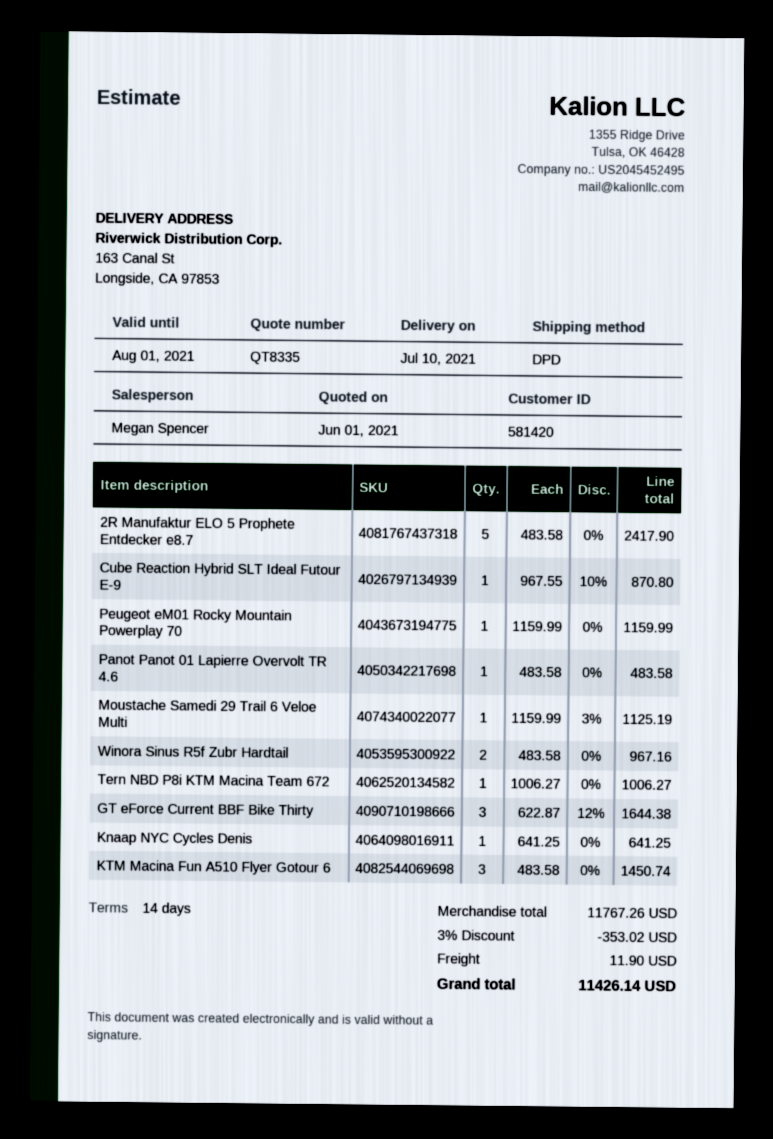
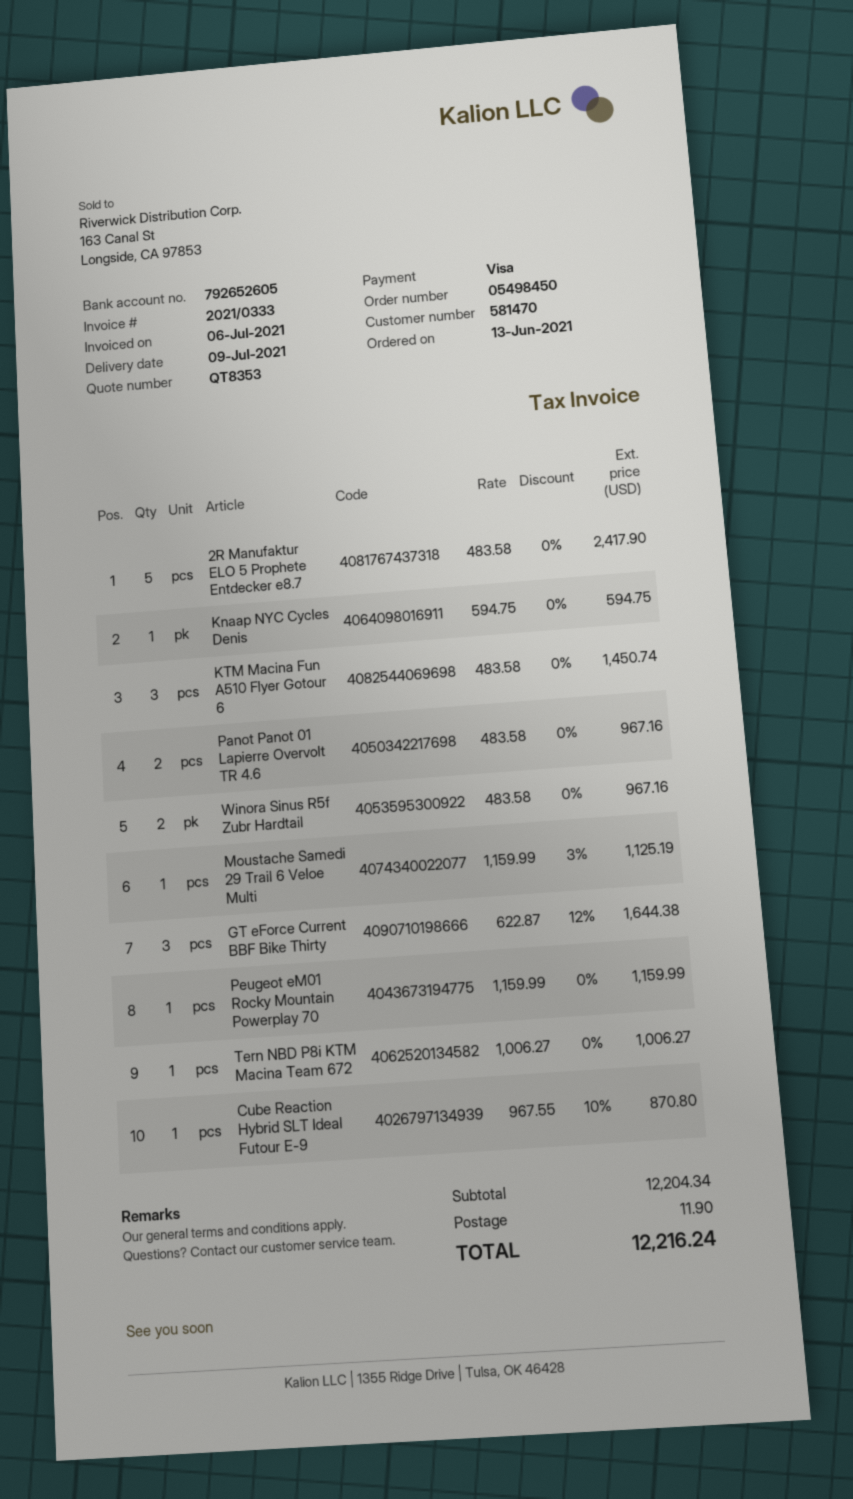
quote number: QT8335 -> QT8353
delivery date: 2021-07-10 -> 2021-07-09
customer number: 581420 -> 581470
Panot Panot 01 Lapierre Overvolt TR 4.6: 1 x 483.58 = 483.58 -> 2 x 483.58 = 967.16
Knaap NYC Cycles Denis: 1 x 641.25 = 641.25 -> 1 x 594.75 = 594.75
subtotal: 11767.26 -> 12204.34
discount: 3% = 353.02 -> none
total: 11426.14 -> 12216.24

